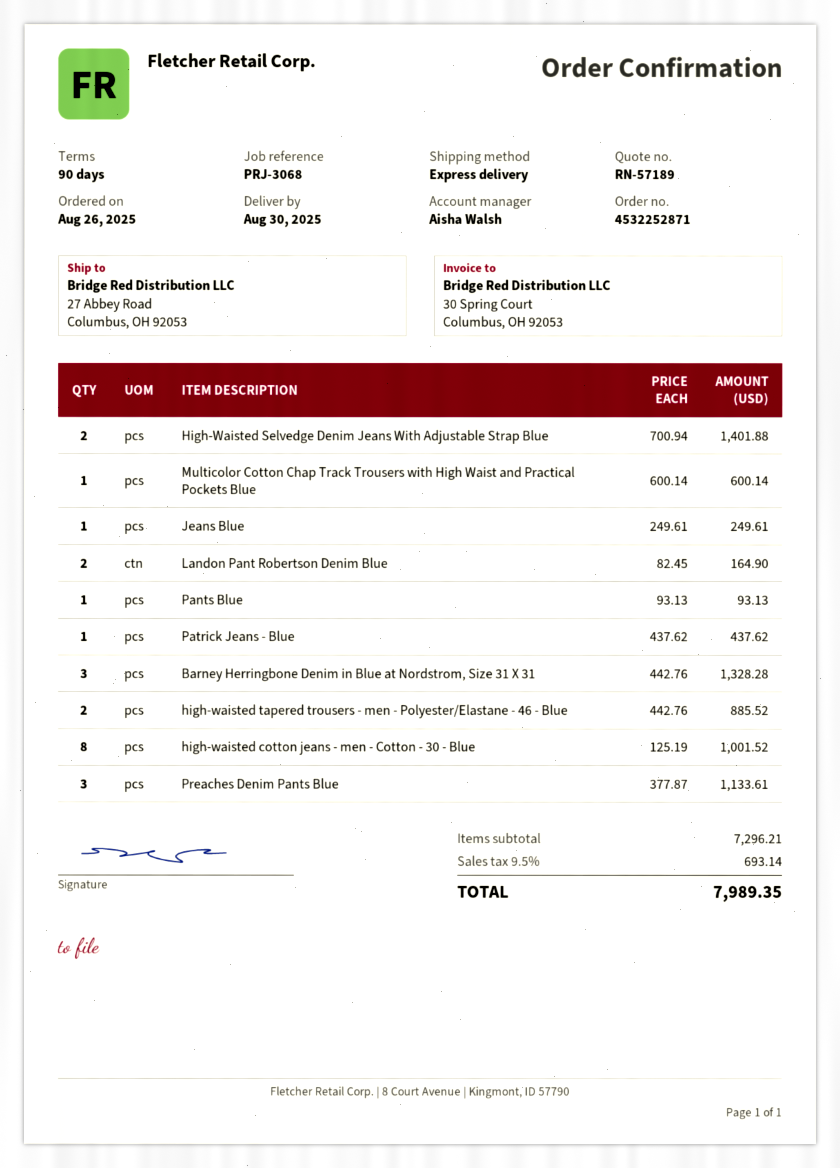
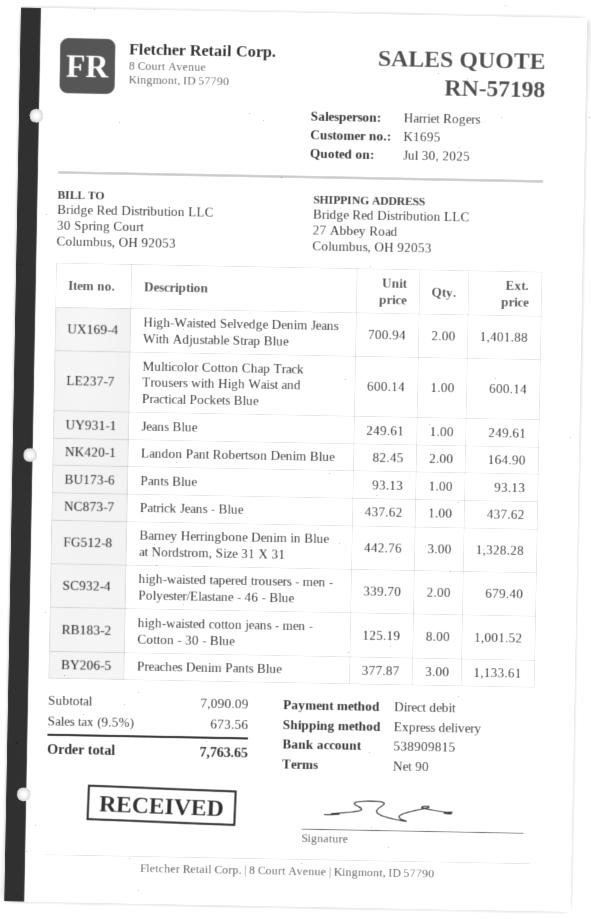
quote number: RN-57189 -> RN-57198
sales rep: Aisha Walsh -> Harriet Rogers
high-waisted tapered trousers - men - Polyester/Elastane - 46 - Blue: 2 x 442.76 = 885.52 -> 2 x 339.70 = 679.40
subtotal: 7296.21 -> 7090.09
tax: 9.5% = 693.14 -> 9.5% = 673.56
total: 7989.35 -> 7763.65

